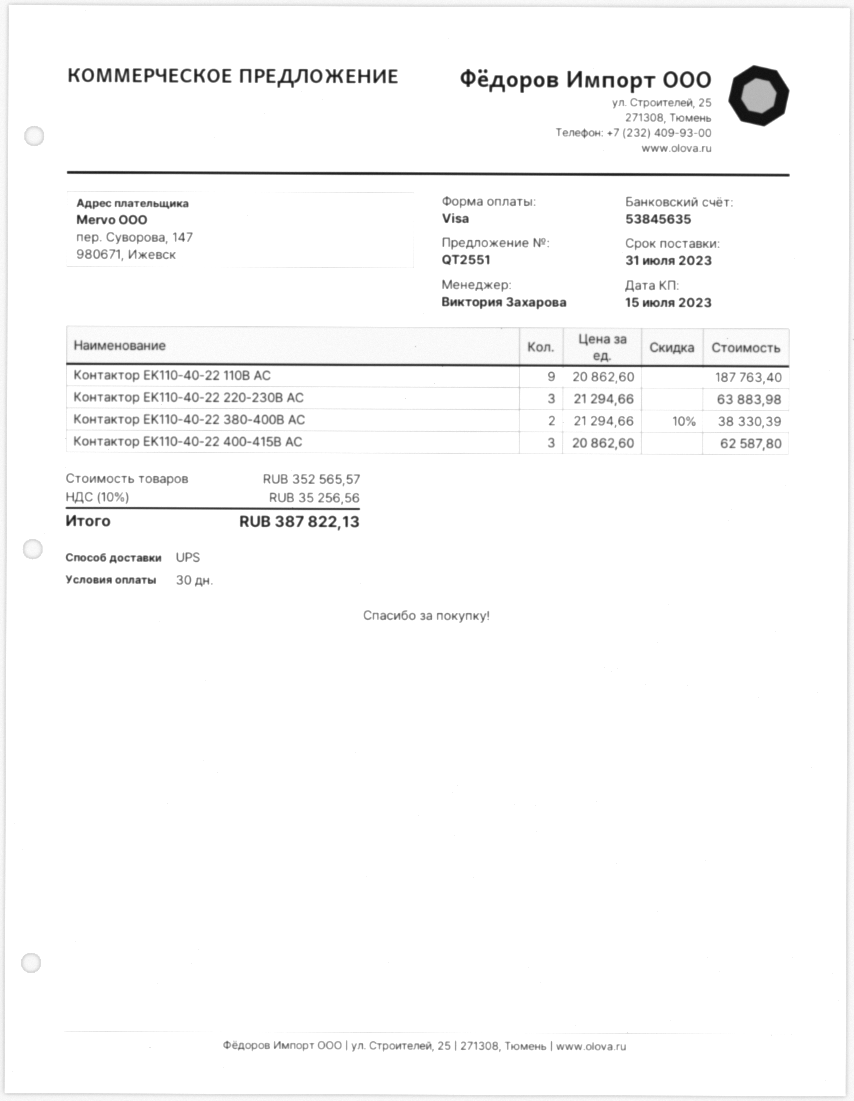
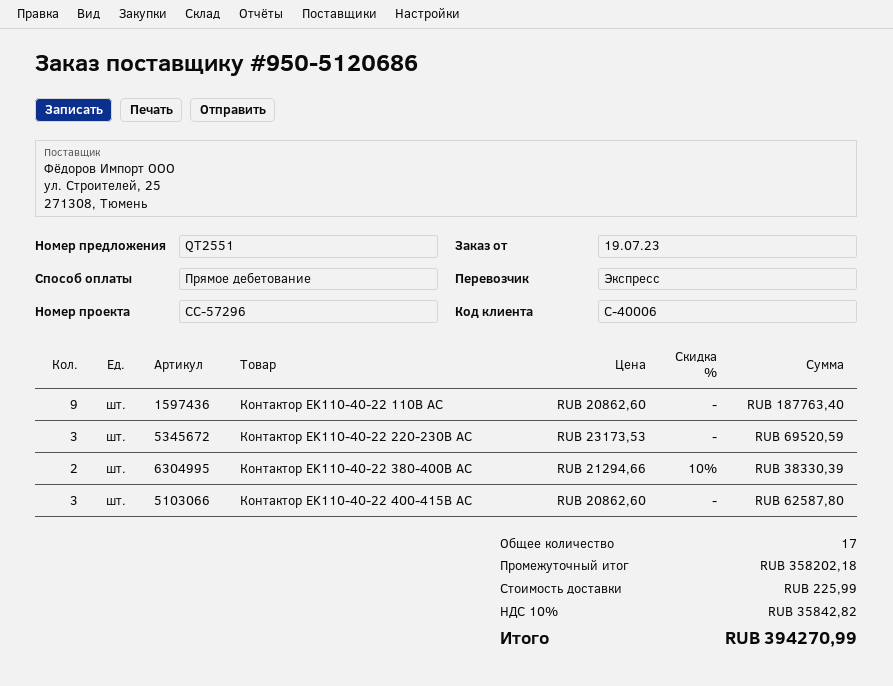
payment method: Visa -> direct debit
shipping method: UPS -> express
Контактор EK110-40-22 220-230В AC: 3 x 21294.66 = 63883.98 -> 3 x 23173.53 = 69520.59
subtotal: 352565.57 -> 358202.18
shipping: none -> 225.99
tax: 10% = 35256.56 -> 10% = 35842.82
total: 387822.13 -> 394270.99

